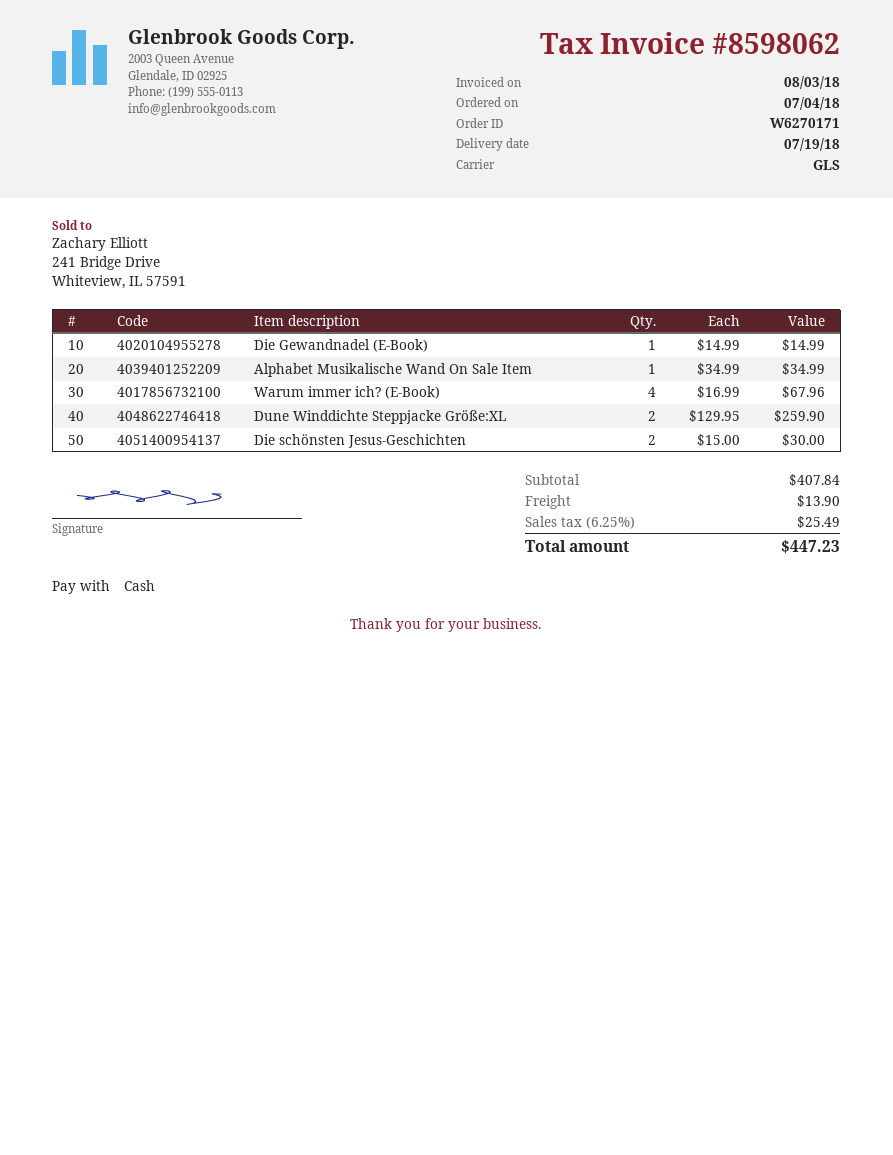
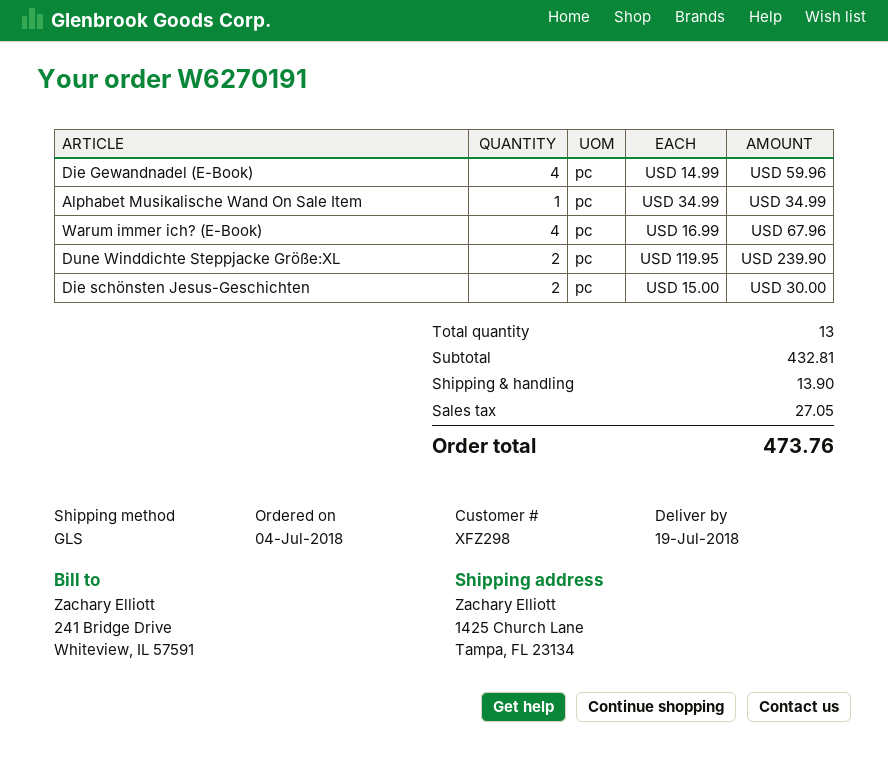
order number: W6270171 -> W6270191
Die Gewandnadel (E-Book): 1 x 14.99 = 14.99 -> 4 x 14.99 = 59.96
Dune Winddichte Steppjacke Größe:XL: 2 x 129.95 = 259.90 -> 2 x 119.95 = 239.90
subtotal: 407.84 -> 432.81
tax: 25.49 -> 27.05
total: 447.23 -> 473.76

